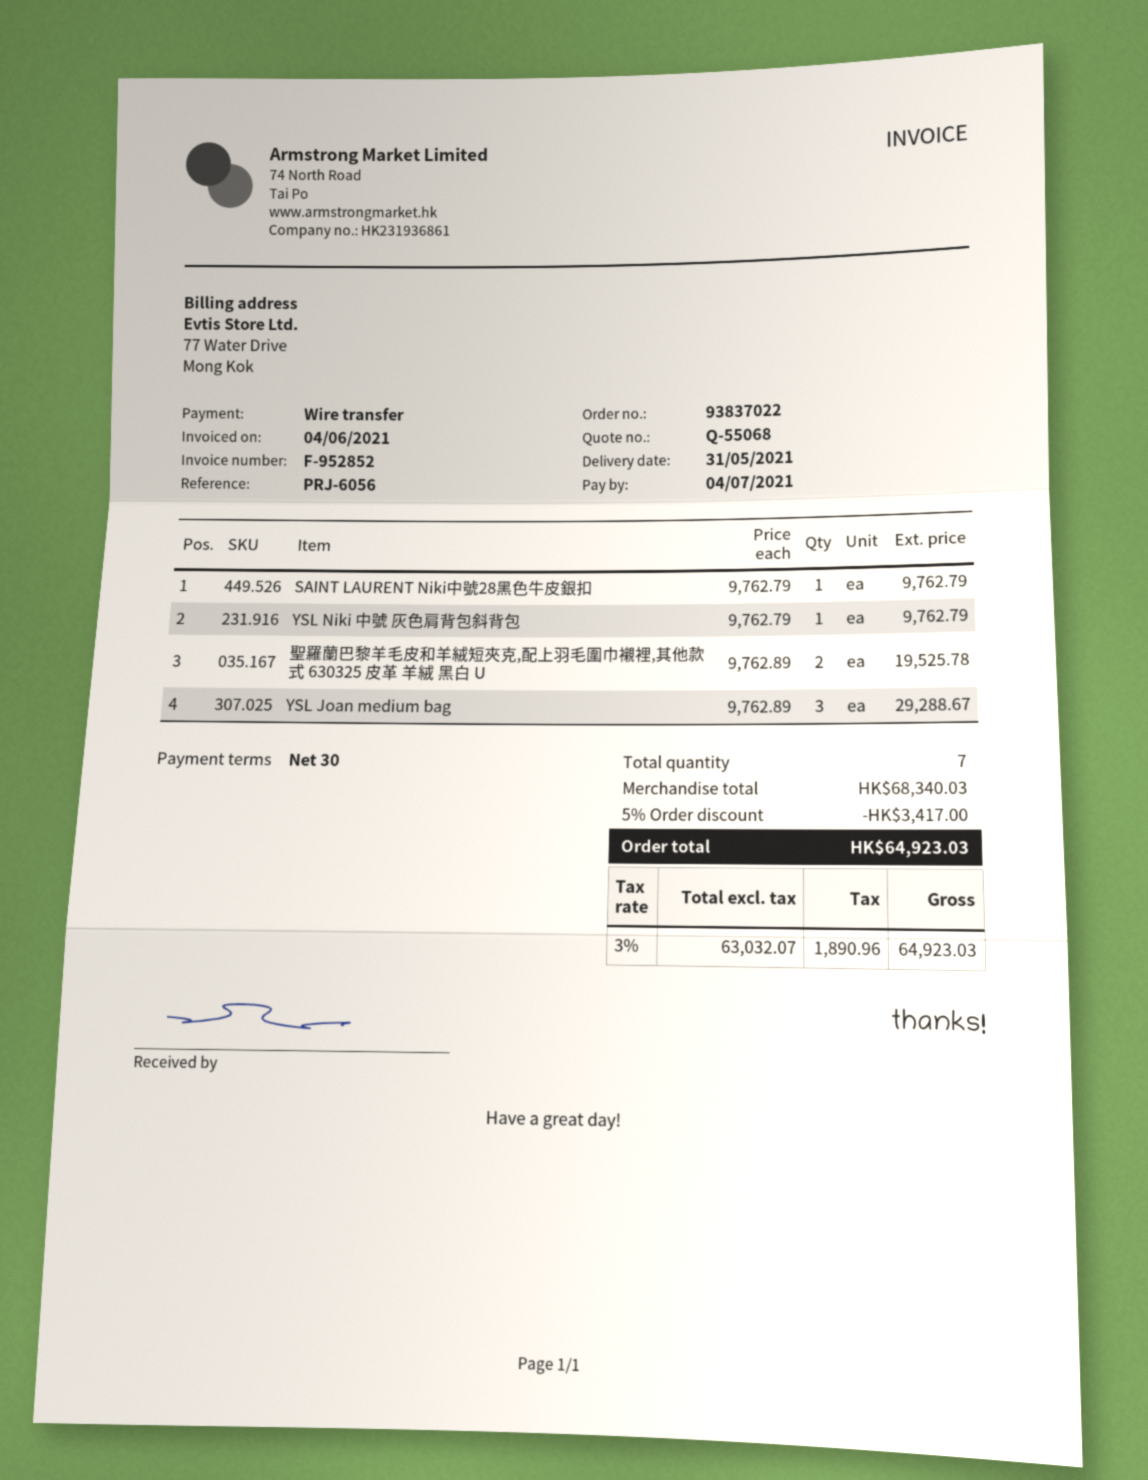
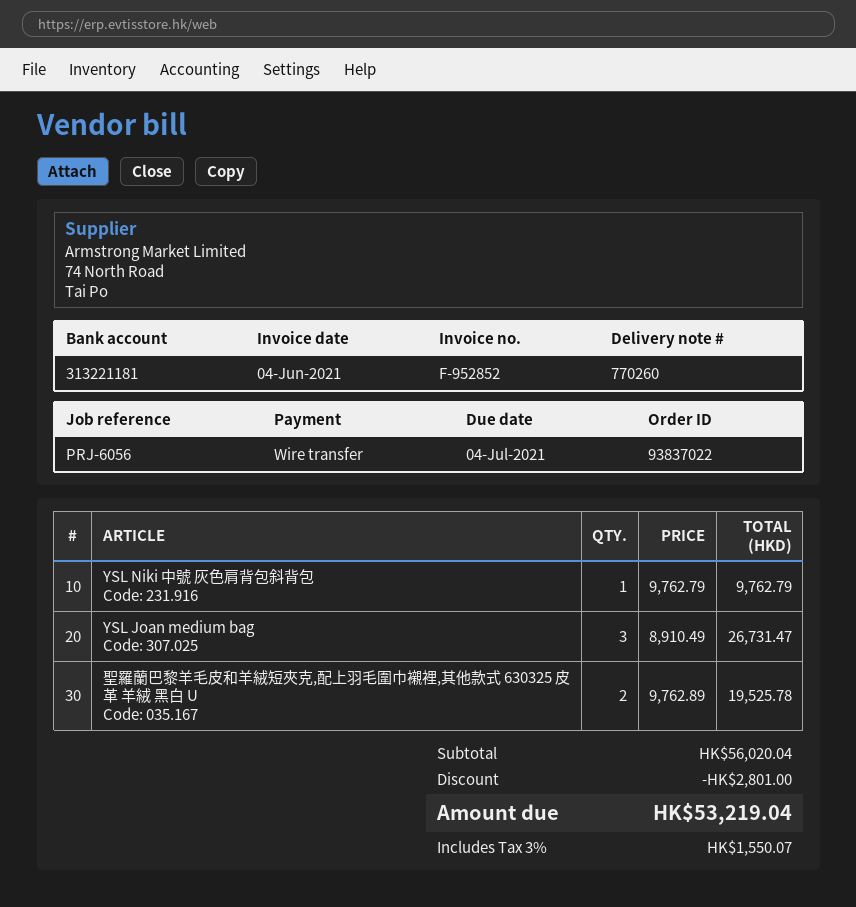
SAINT LAURENT Niki中號28黑色牛皮銀扣: 1 x 9762.79 = 9762.79 -> none
YSL Joan medium bag: 3 x 9762.89 = 29288.67 -> 3 x 8910.49 = 26731.47
subtotal: 68340.03 -> 56020.04
discount: 3417.00 -> 2801.00
tax: 3% = 1890.96 -> 3% = 1550.07
total: 64923.03 -> 53219.04

